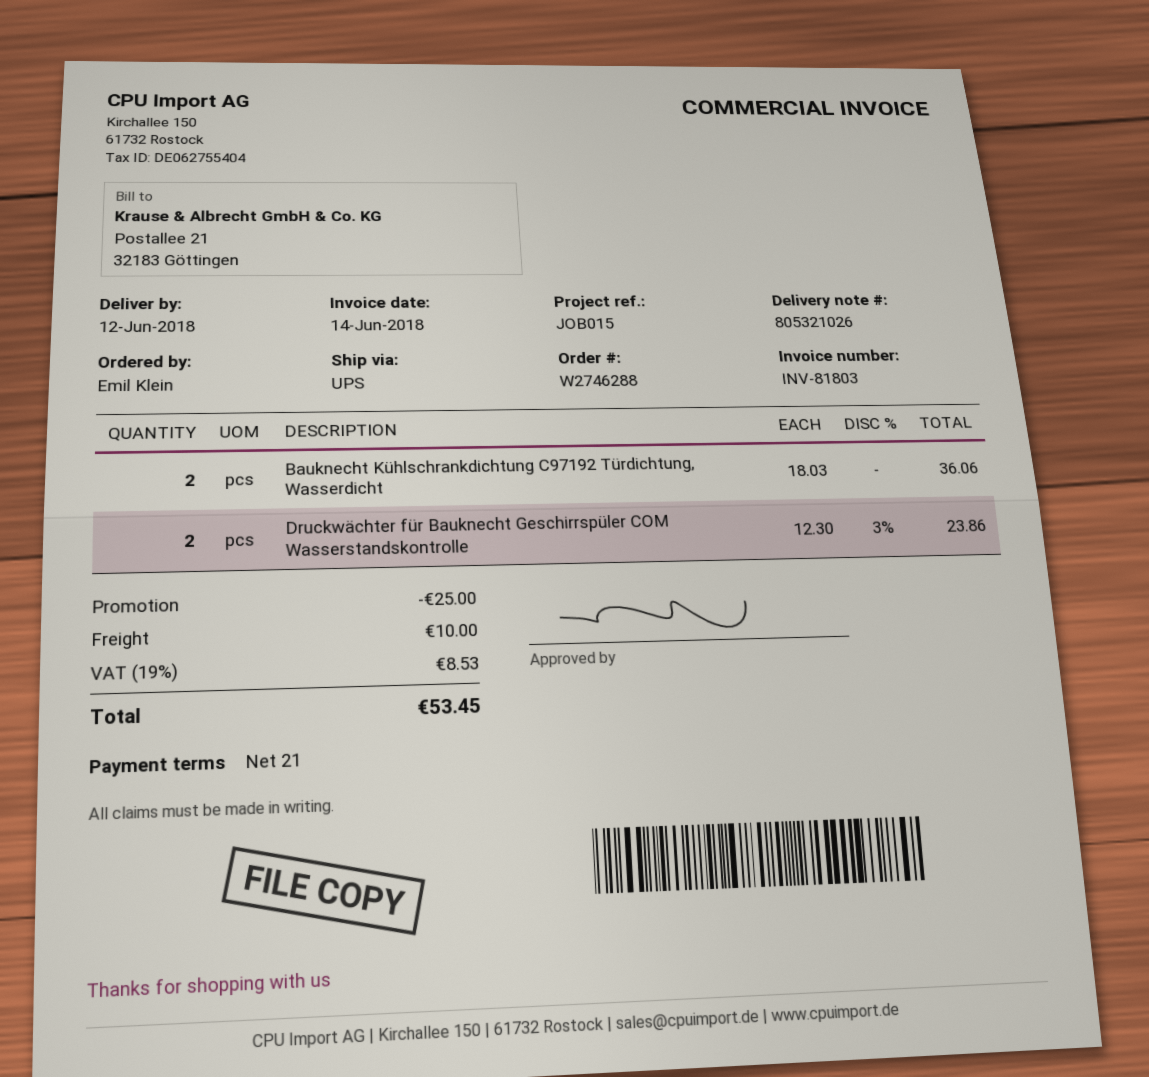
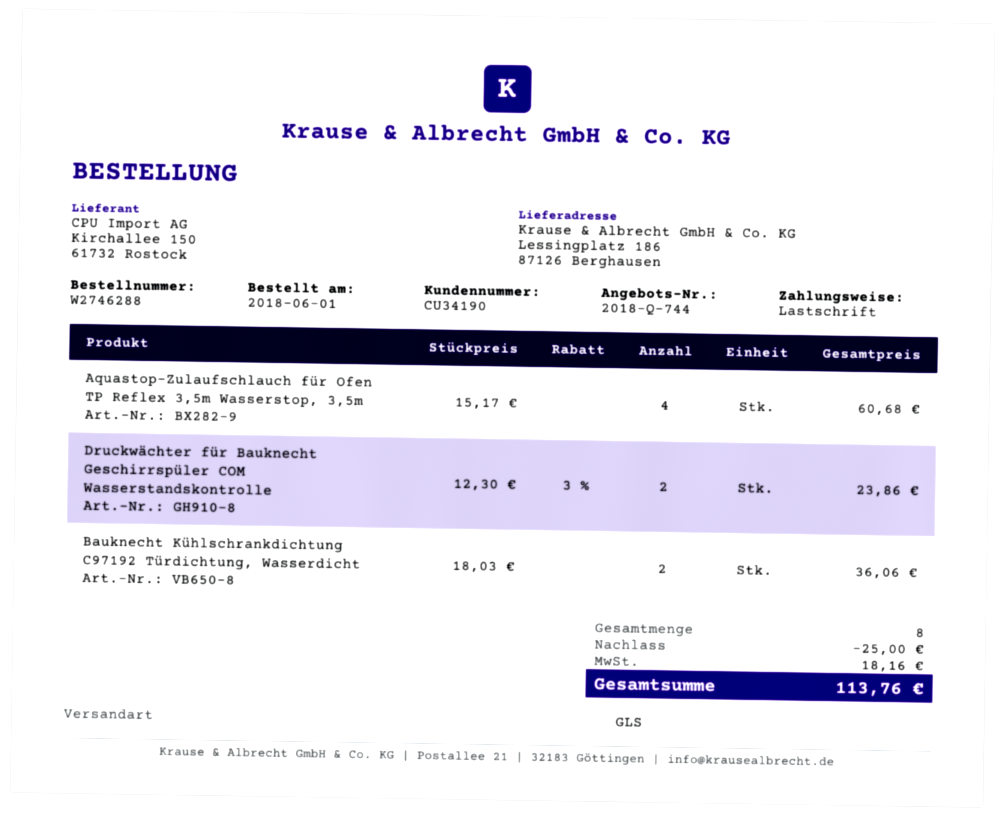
shipping method: UPS -> GLS
Aquastop-Zulaufschlauch für Ofen TP Reflex 3,5m Wasserstop, 3,5m: none -> 4 x 15.17 = 60.68
shipping: 10.00 -> none
tax: 8.53 -> 18.16
total: 53.45 -> 113.76

